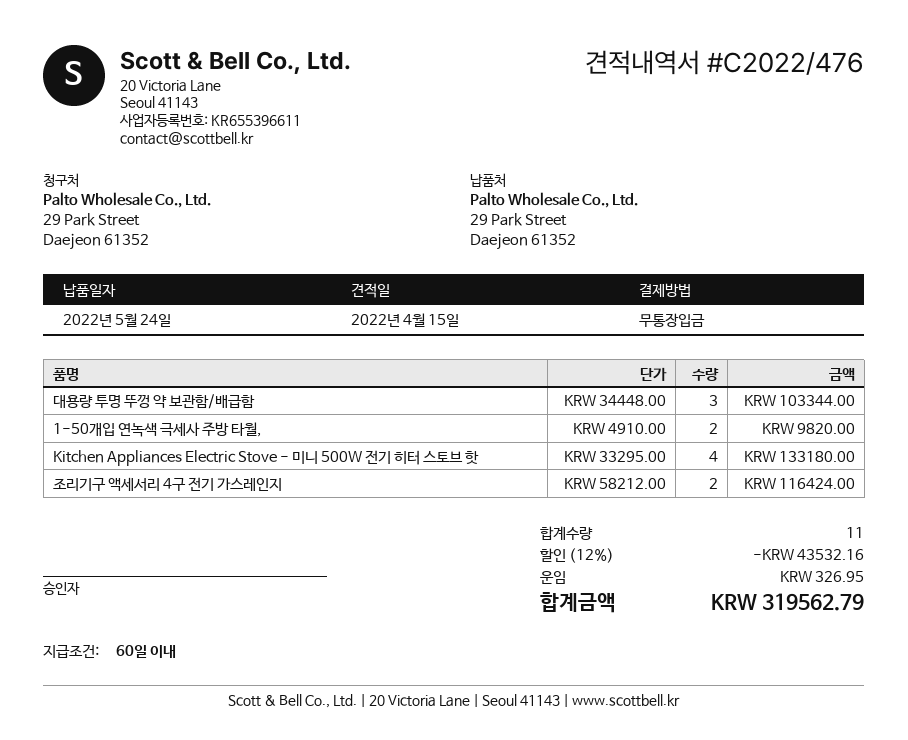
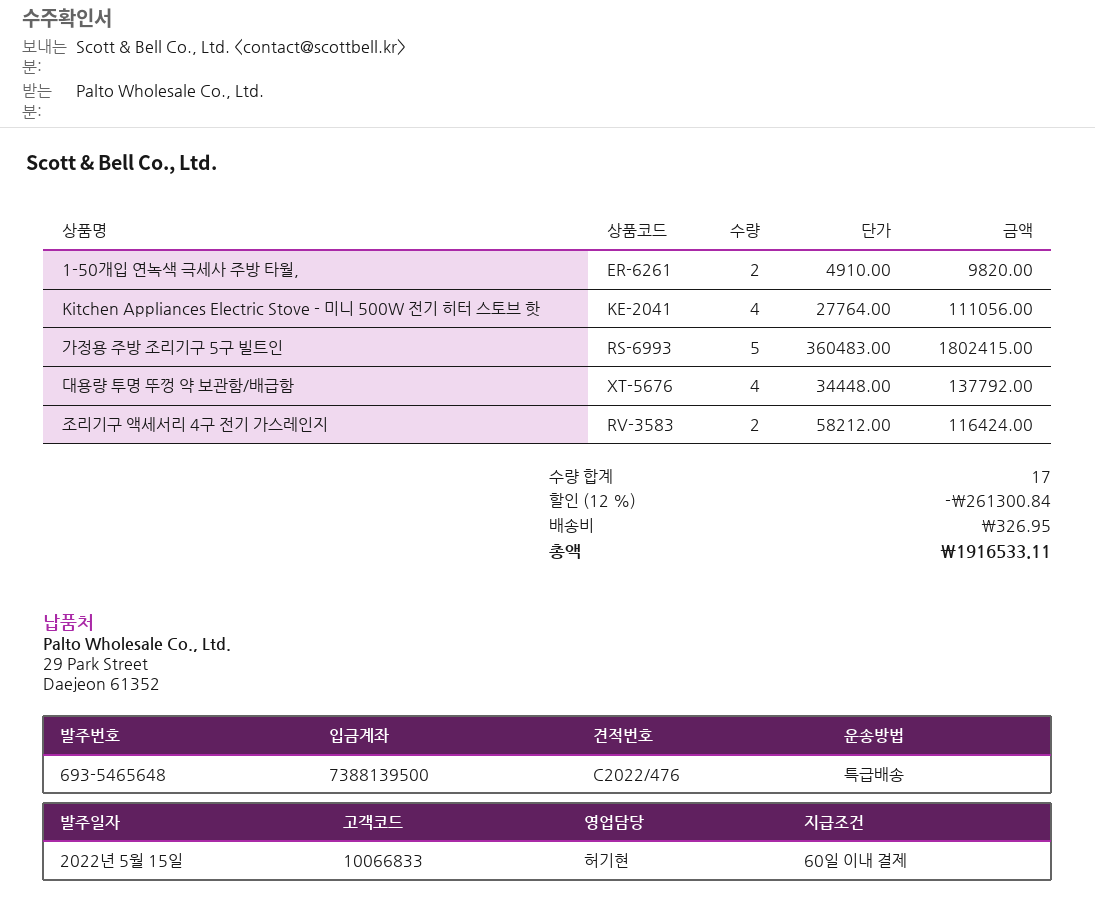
대용량 투명 뚜껑 약 보관함/배급함: 3 x 34448.00 = 103344.00 -> 4 x 34448.00 = 137792.00
Kitchen Appliances Electric Stove - 미니 500W 전기 히터 스토브 핫: 4 x 33295.00 = 133180.00 -> 4 x 27764.00 = 111056.00
가정용 주방 조리기구 5구 빌트인: none -> 5 x 360483.00 = 1802415.00
total quantity: 11 -> 17
discount: 12% = 43532.16 -> 12% = 261300.84
total: 319562.79 -> 1916533.11

